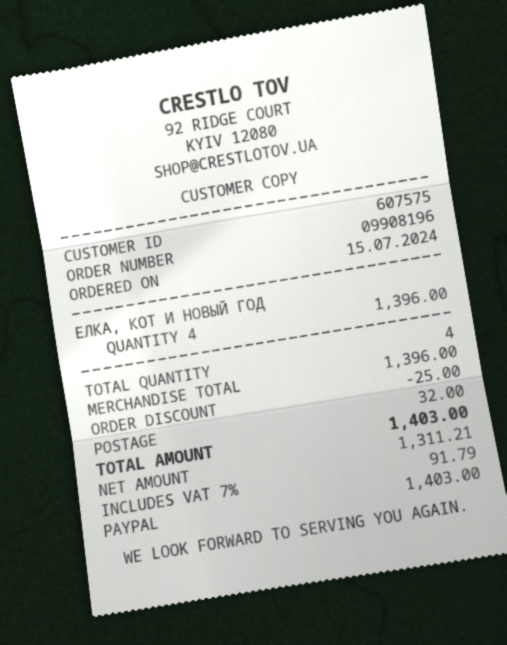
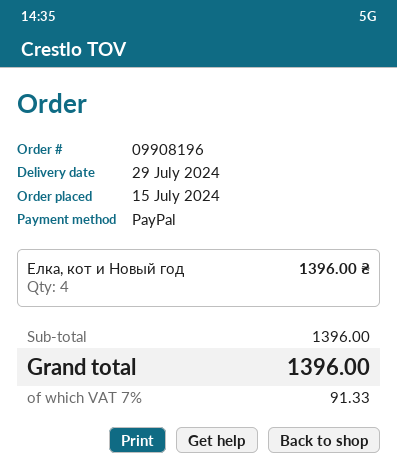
discount: 25.00 -> none
shipping: 32.00 -> none
tax: 7% = 91.79 -> 7% = 91.33
total: 1403.00 -> 1396.00

